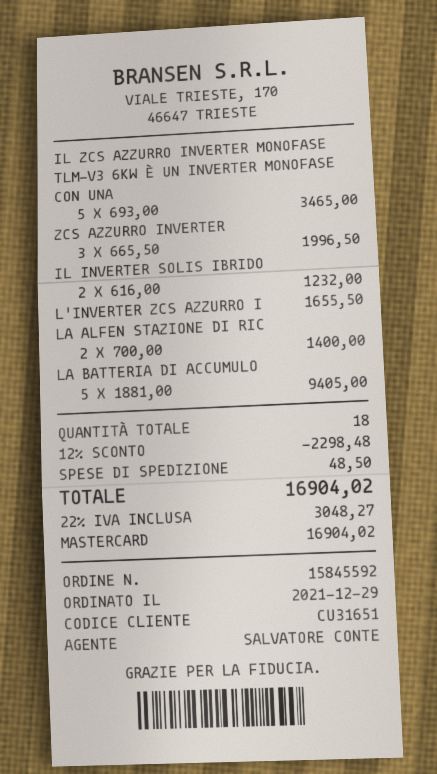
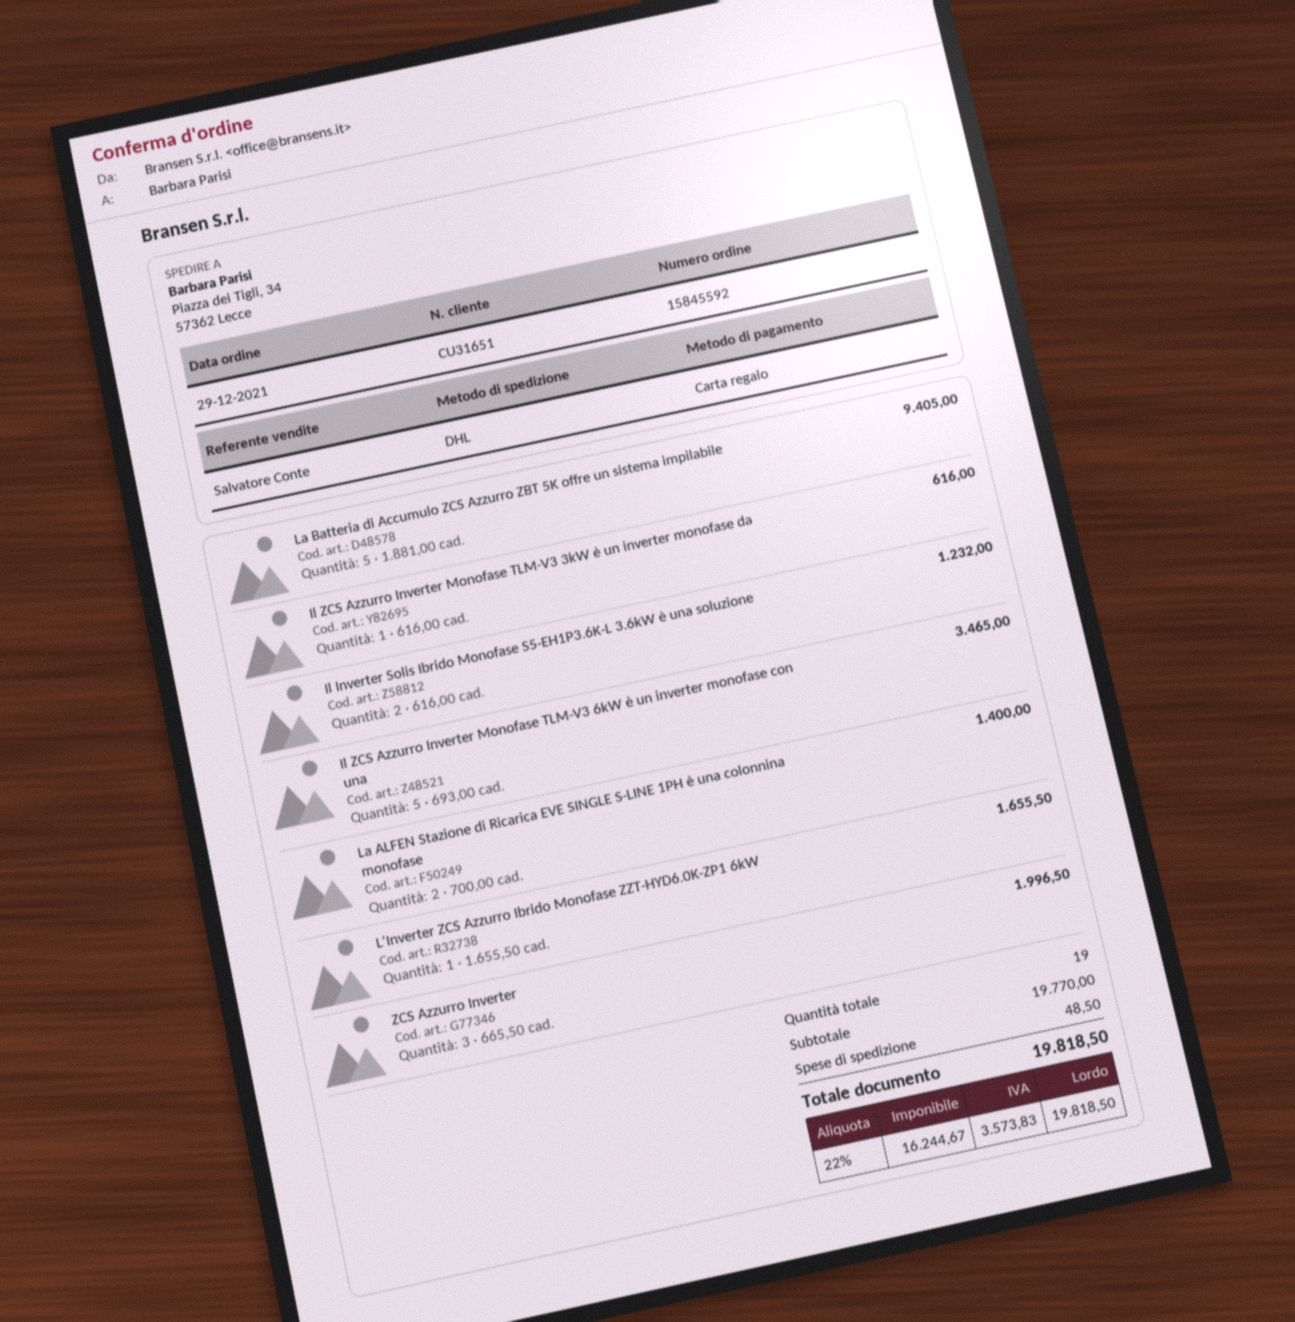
payment method: Mastercard -> gift card
Il ZCS Azzurro Inverter Monofase TLM-V3 3kW è un inverter monofase da: none -> 1 x 616.00 = 616.00
total quantity: 18 -> 19
discount: 12% = 2298.48 -> none
tax: 22% = 3048.27 -> 22% = 3573.83
total: 16904.02 -> 19818.50

